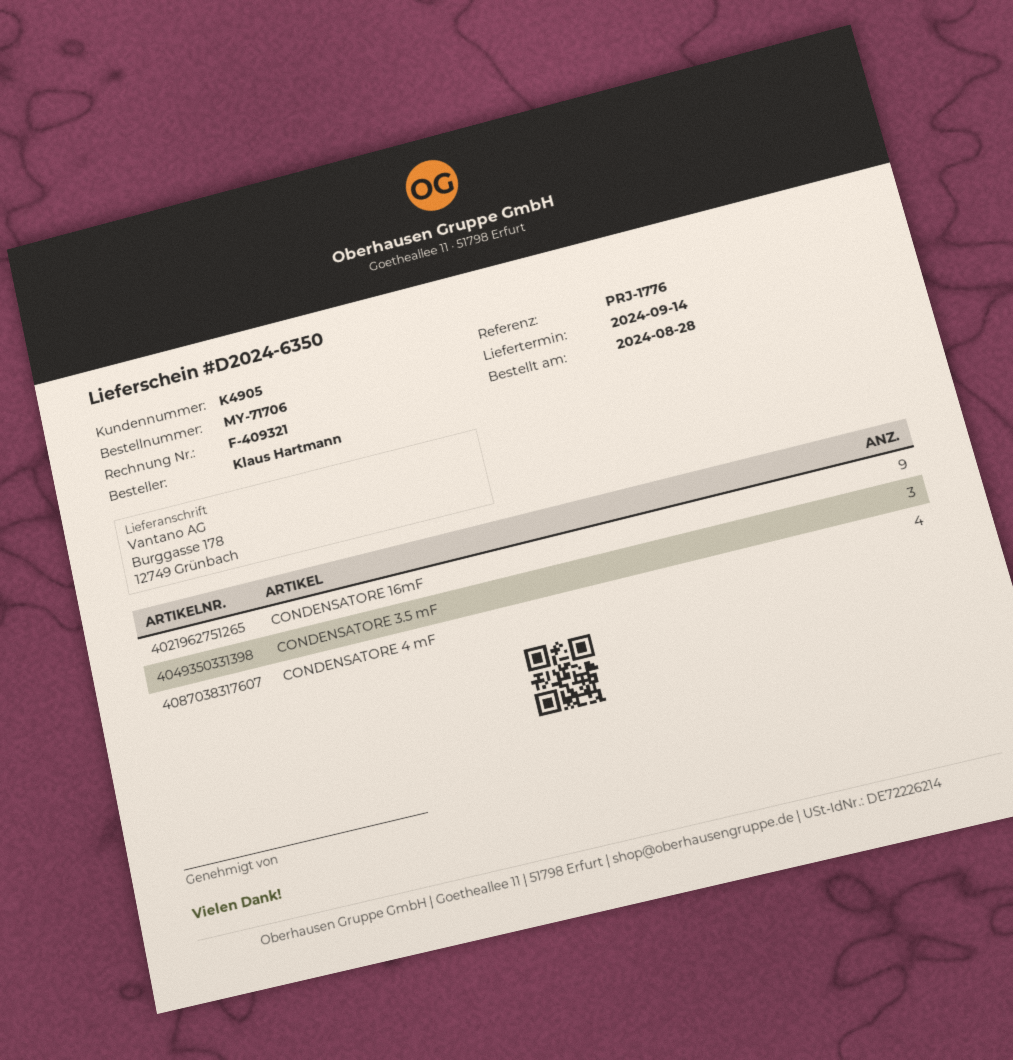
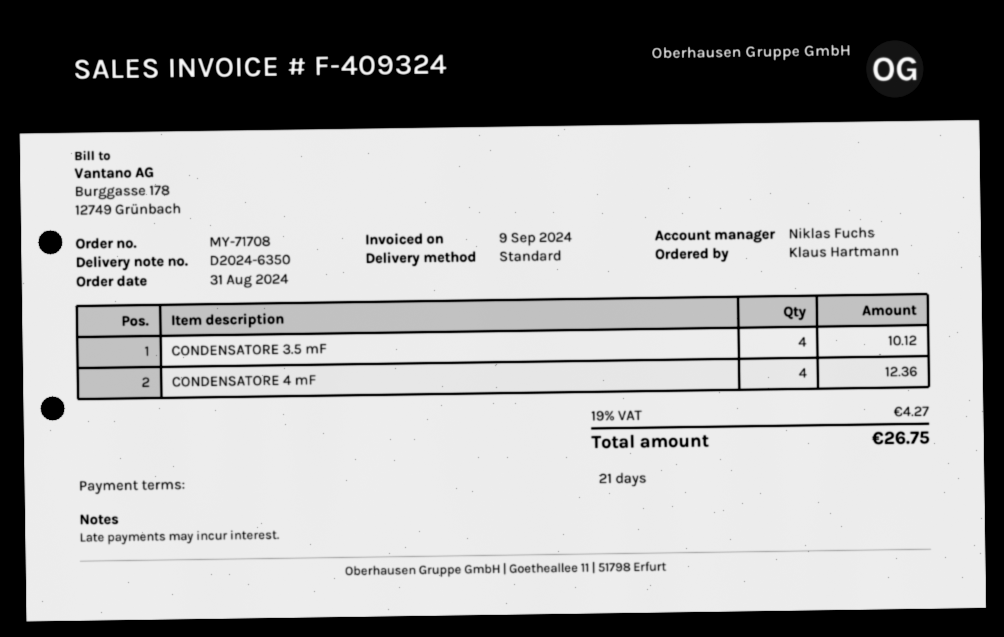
order number: MY-71706 -> MY-71708
order date: 2024-08-28 -> 2024-08-31
invoice number: F-409321 -> F-409324
CONDENSATORE 16mF: 9 -> none
CONDENSATORE 3.5 mF: 3 -> 4

